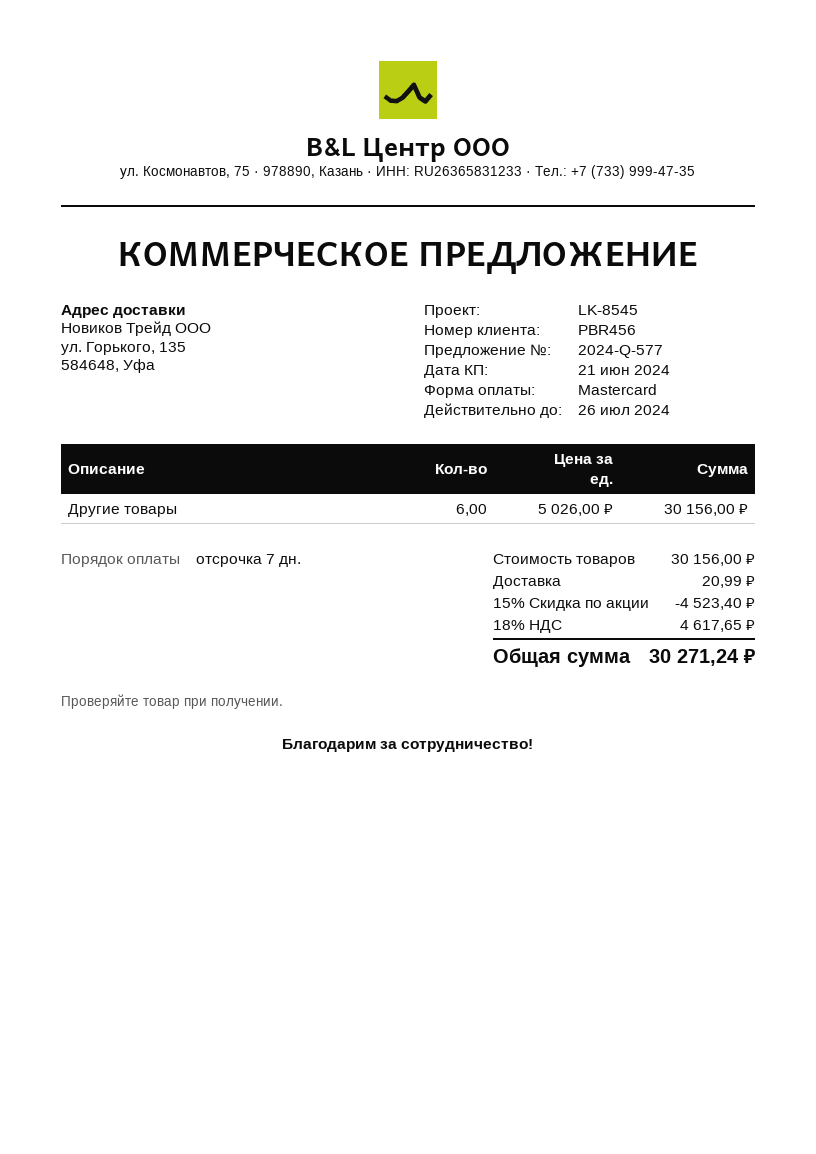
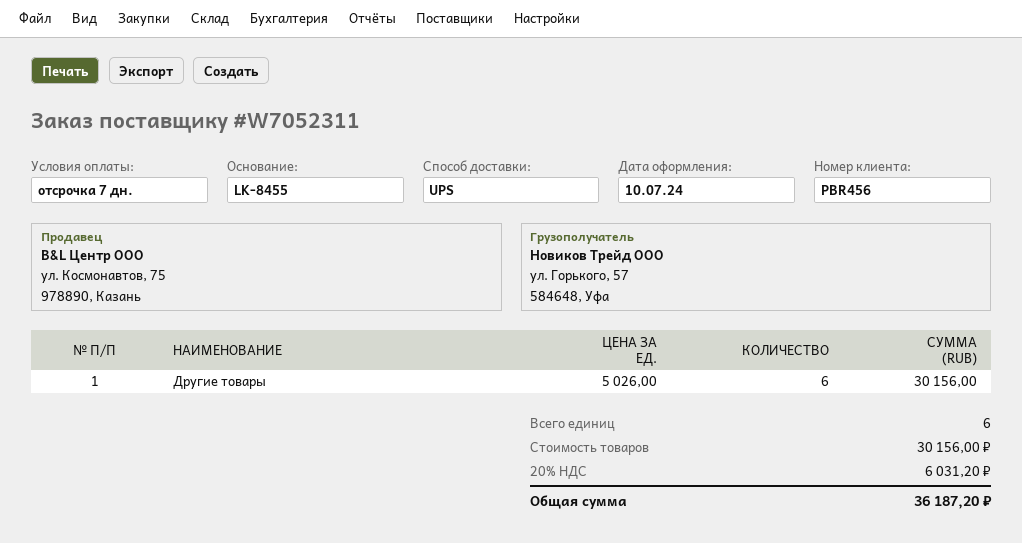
reference: LK-8545 -> LK-8455
ship to: ул. Горького, 135, 584648, Уфа -> ул. Горького, 57, 584648, Уфа
discount: 15% = 4523.40 -> none
shipping: 20.99 -> none
tax: 18% = 4617.65 -> 20% = 6031.20
total: 30271.24 -> 36187.20

